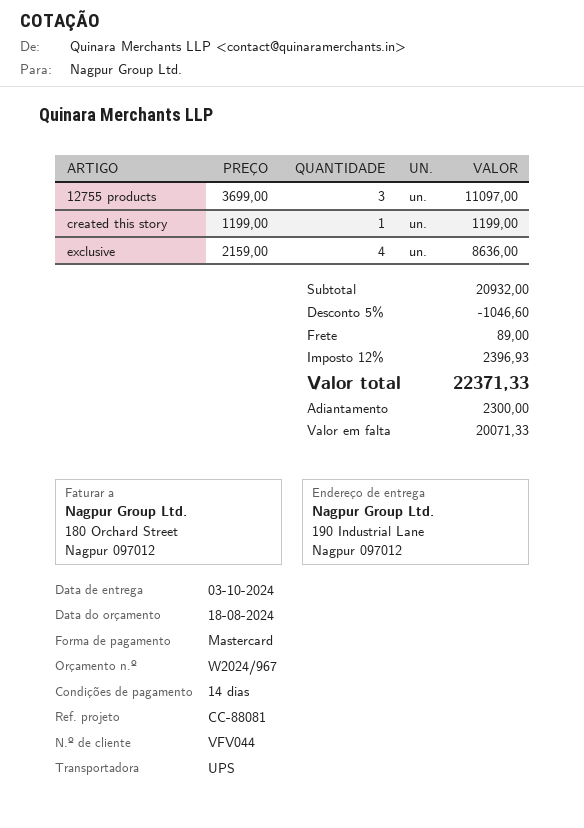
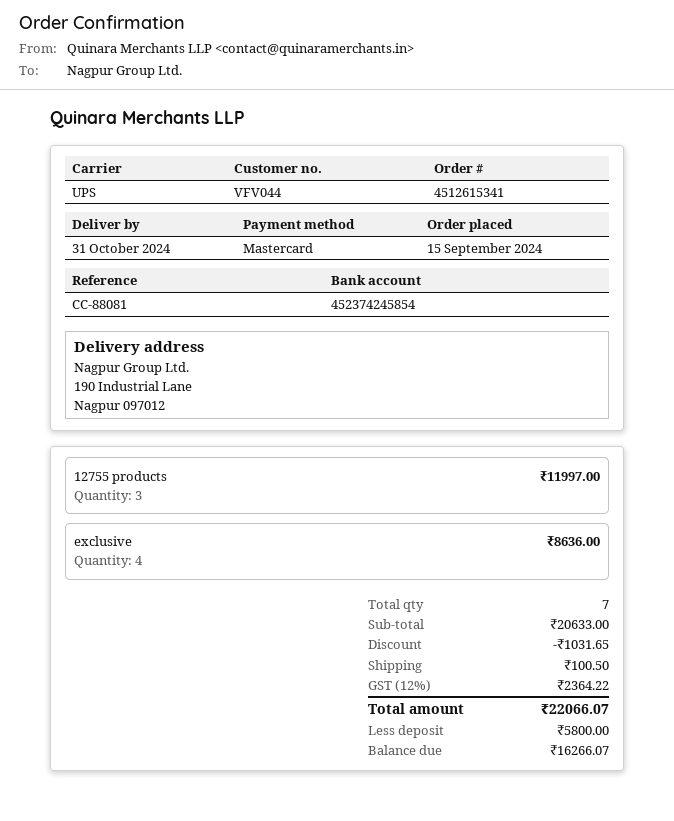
delivery date: 2024-10-03 -> 2024-10-31
12755 products: 3 for 11097.00 -> 3 for 11997.00
created this story: 1 for 1199.00 -> none
subtotal: 20932.00 -> 20633.00
discount: 1046.60 -> 1031.65
shipping: 89.00 -> 100.50
tax: 12% = 2396.93 -> 12% = 2364.22
total: 22371.33 -> 22066.07
deposit: 2300.00 -> 5800.00
balance: 20071.33 -> 16266.07

